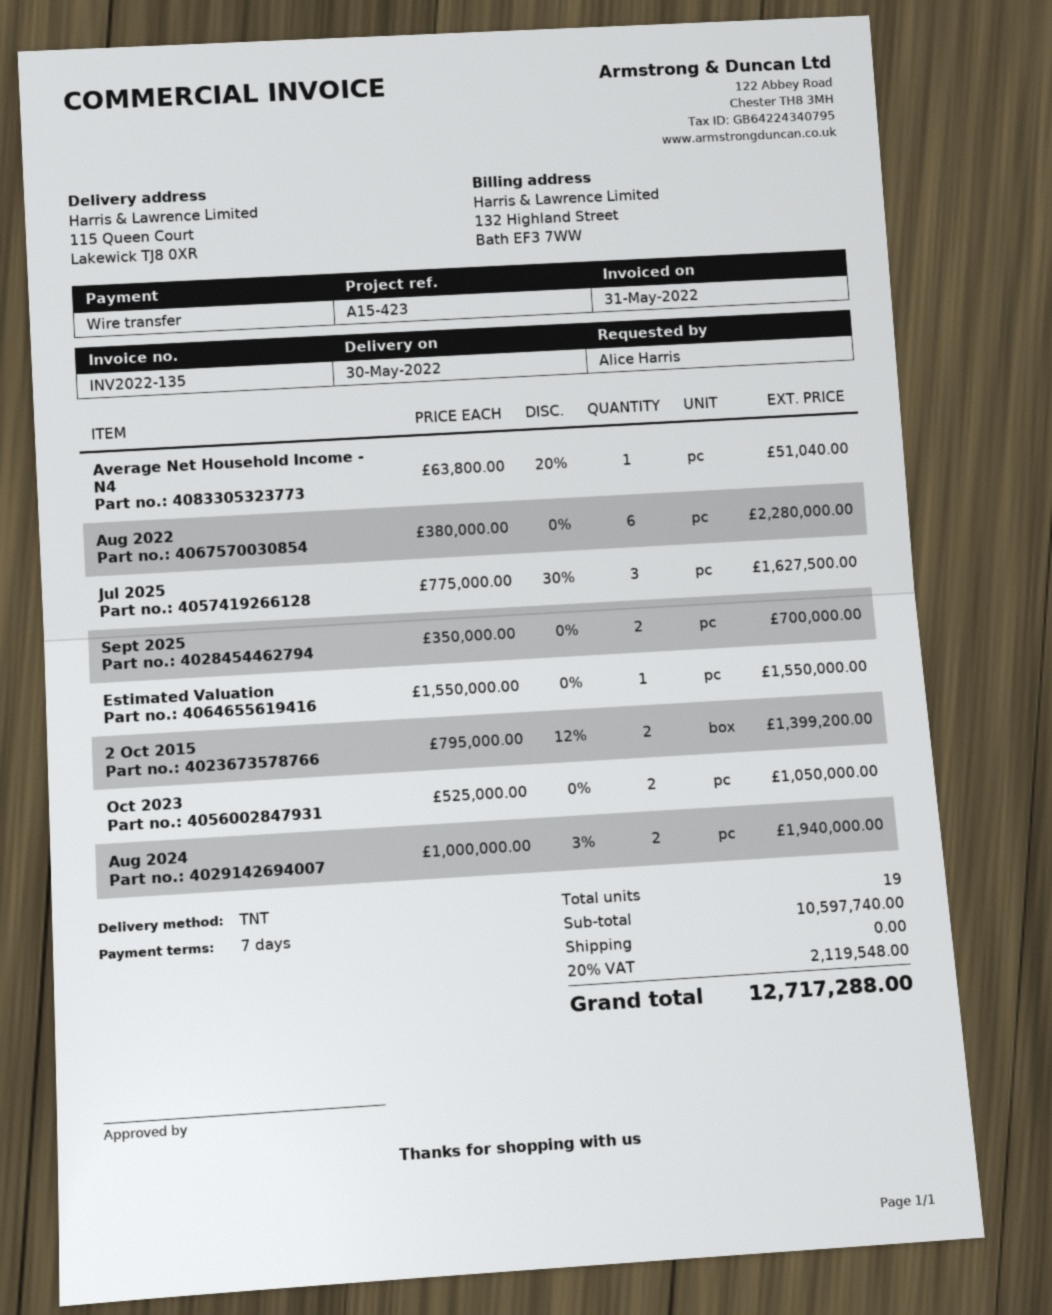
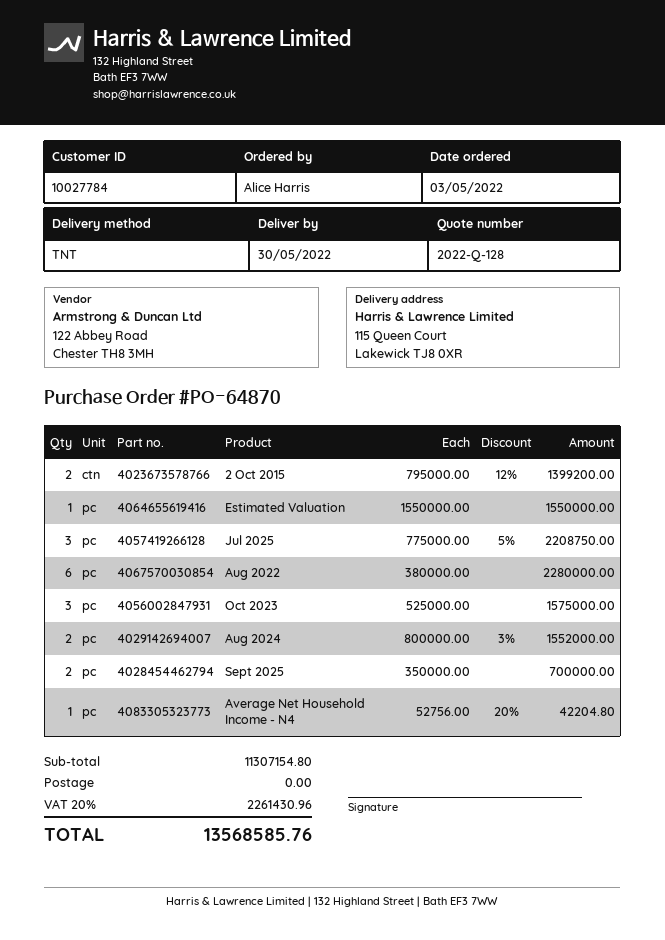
Average Net Household Income - N4: 1 x 63800.00 - 20% = 51040.00 -> 1 x 52756.00 - 20% = 42204.80
Jul 2025: 3 x 775000.00 - 30% = 1627500.00 -> 3 x 775000.00 - 5% = 2208750.00
Oct 2023: 2 x 525000.00 = 1050000.00 -> 3 x 525000.00 = 1575000.00
Aug 2024: 2 x 1000000.00 - 3% = 1940000.00 -> 2 x 800000.00 - 3% = 1552000.00
subtotal: 10597740.00 -> 11307154.80
tax: 20% = 2119548.00 -> 20% = 2261430.96
total: 12717288.00 -> 13568585.76

